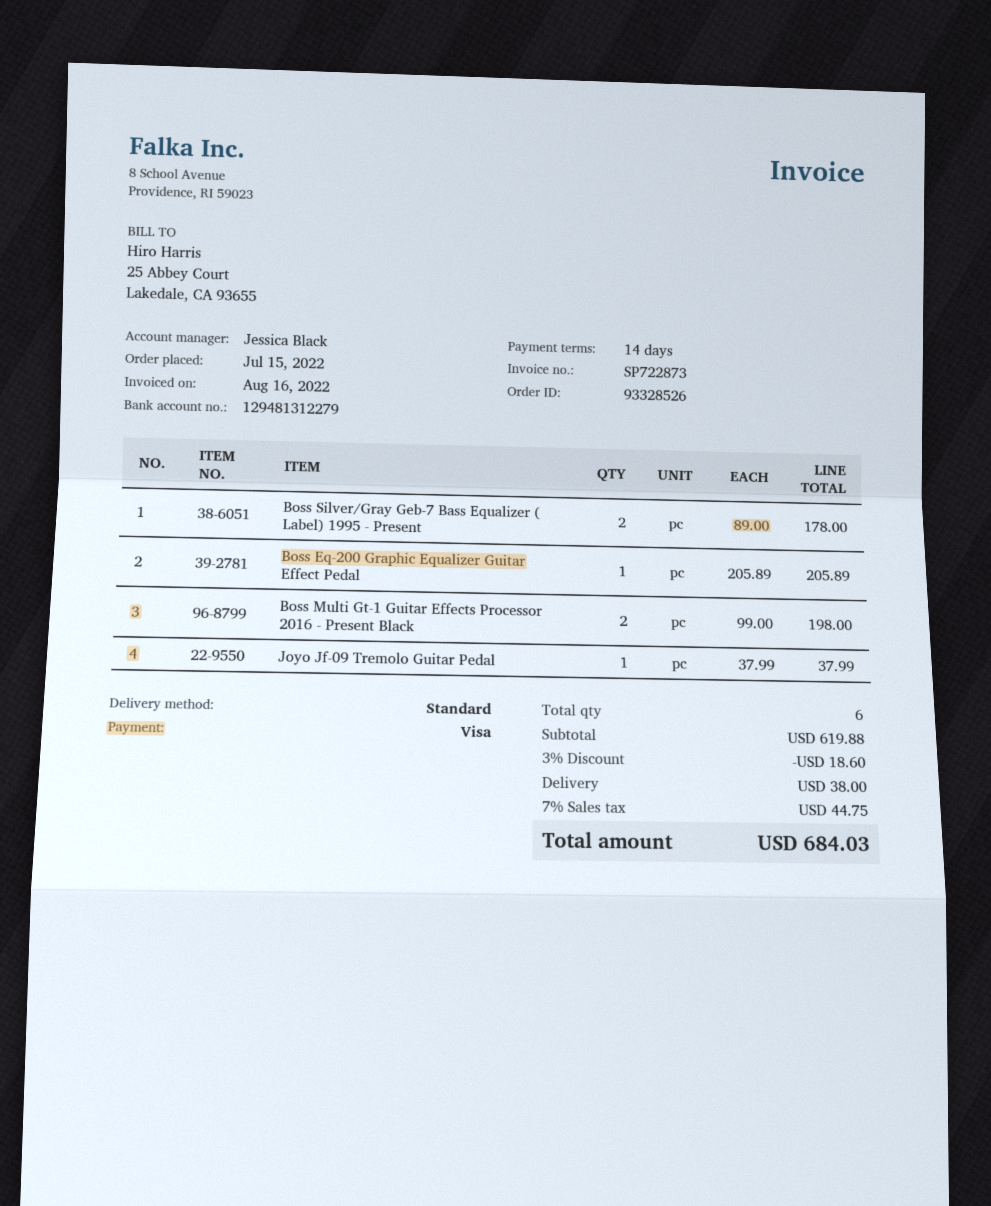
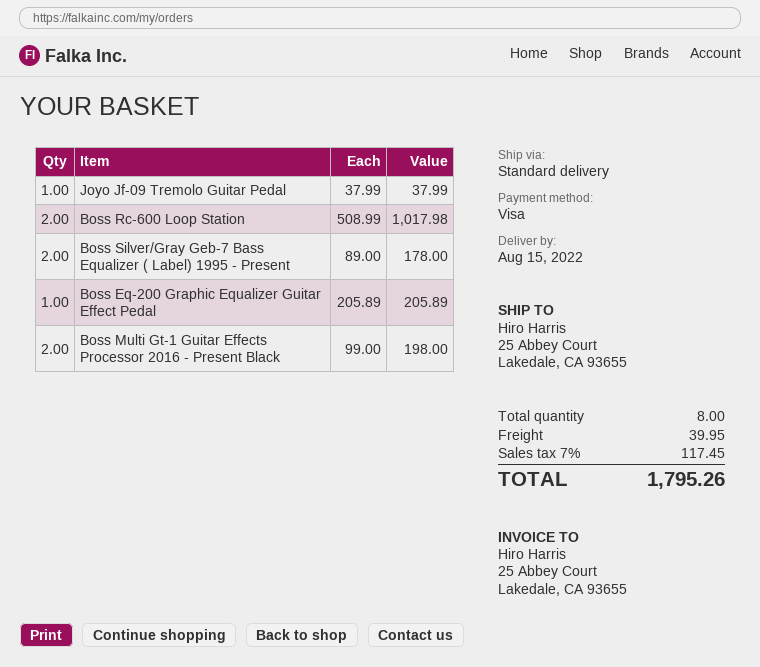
Boss Rc-600 Loop Station: none -> 2 x 508.99 = 1017.98
total quantity: 6 -> 8
discount: 3% = 18.60 -> none
shipping: 38.00 -> 39.95
tax: 7% = 44.75 -> 7% = 117.45
total: 684.03 -> 1795.26

